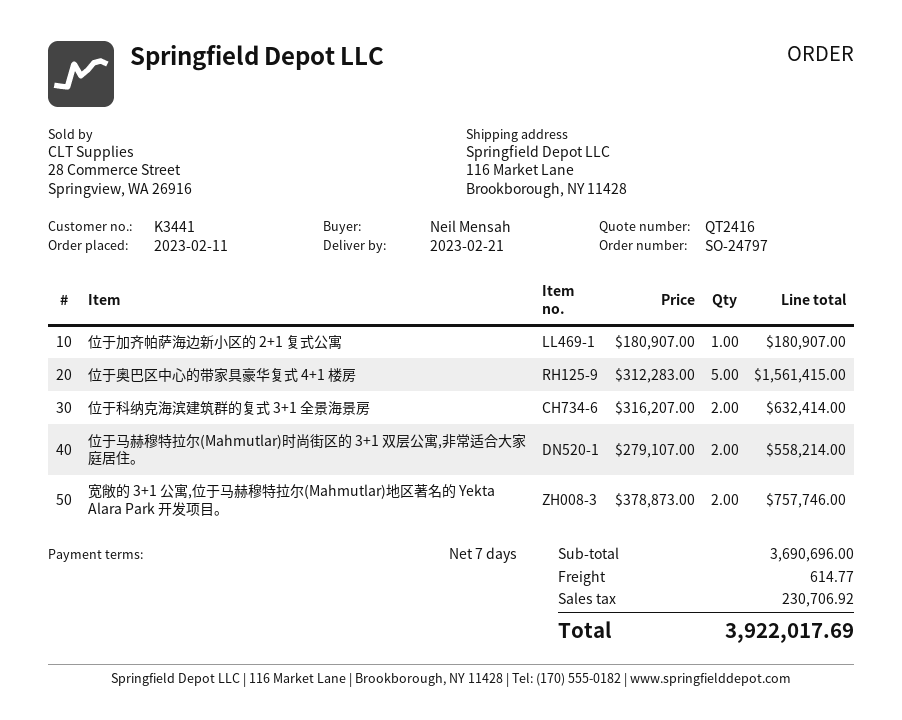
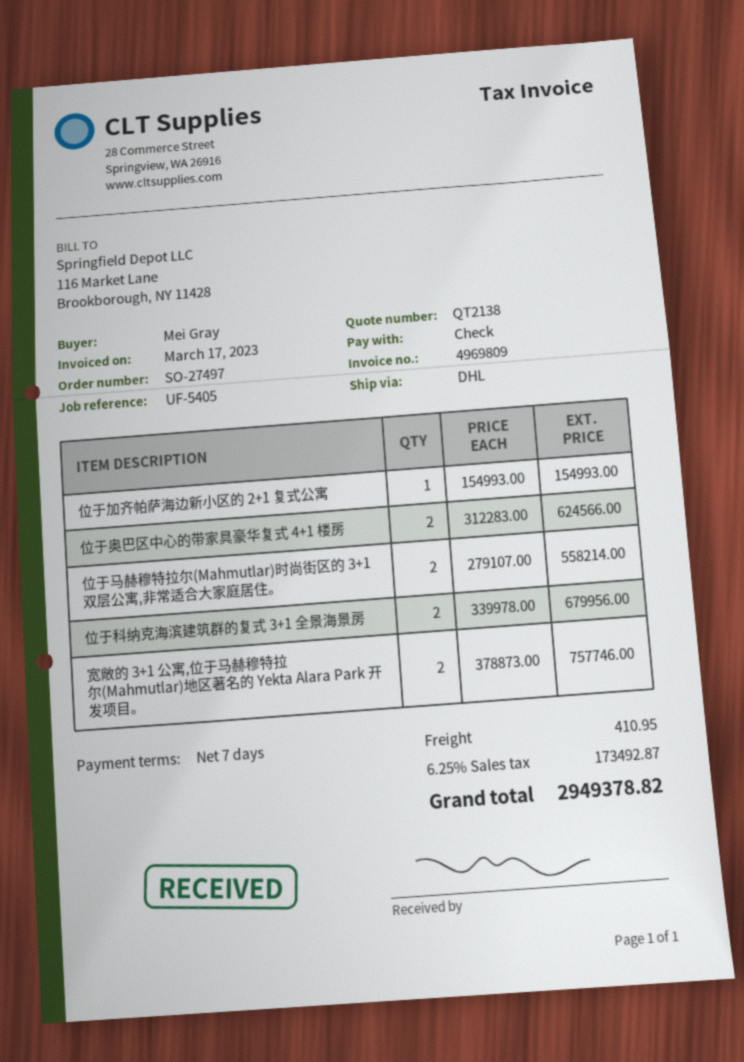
quote number: QT2416 -> QT2138
order number: SO-24797 -> SO-27497
ordered by: Neil Mensah -> Mei Gray
位于加齐帕萨海边新小区的 2+1 复式公寓: 1 x 180907.00 = 180907.00 -> 1 x 154993.00 = 154993.00
位于奥巴区中心的带家具豪华复式 4+1 楼房: 5 x 312283.00 = 1561415.00 -> 2 x 312283.00 = 624566.00
位于科纳克海滨建筑群的复式 3+1 全景海景房: 2 x 316207.00 = 632414.00 -> 2 x 339978.00 = 679956.00
shipping: 614.77 -> 410.95
tax: 230706.92 -> 173492.87
total: 3922017.69 -> 2949378.82

